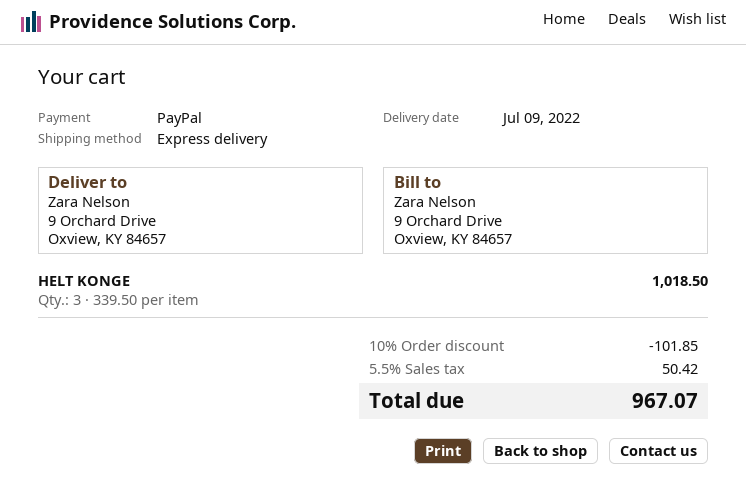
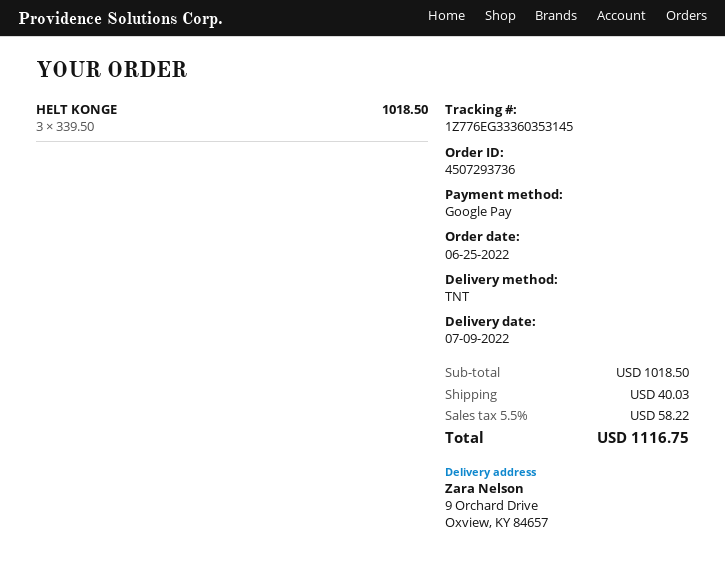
payment method: PayPal -> Google Pay
shipping method: express -> TNT
discount: 10% = 101.85 -> none
shipping: none -> 40.03
tax: 5.5% = 50.42 -> 5.5% = 58.22
total: 967.07 -> 1116.75

